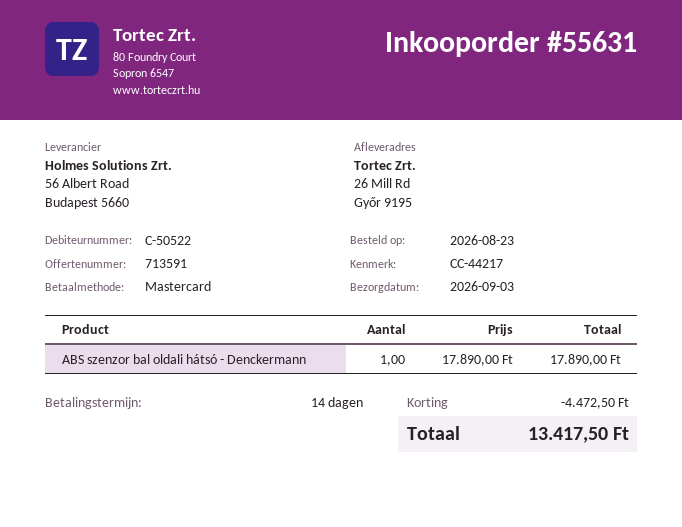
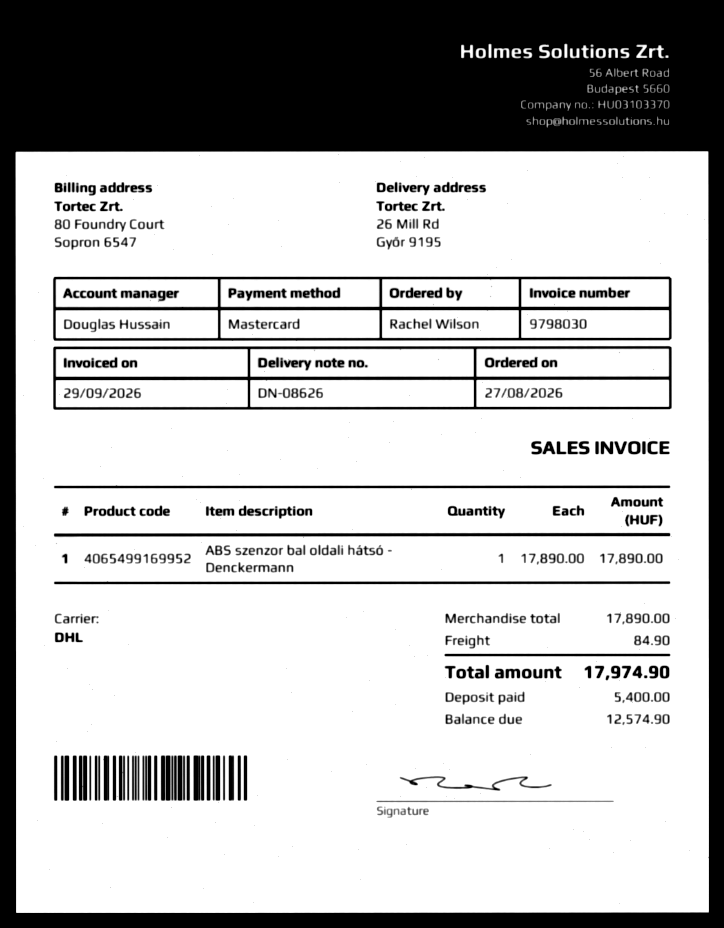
order date: 2026-08-23 -> 2026-08-27
discount: 4472.50 -> none
shipping: none -> 84.90
total: 13417.50 -> 17974.90

